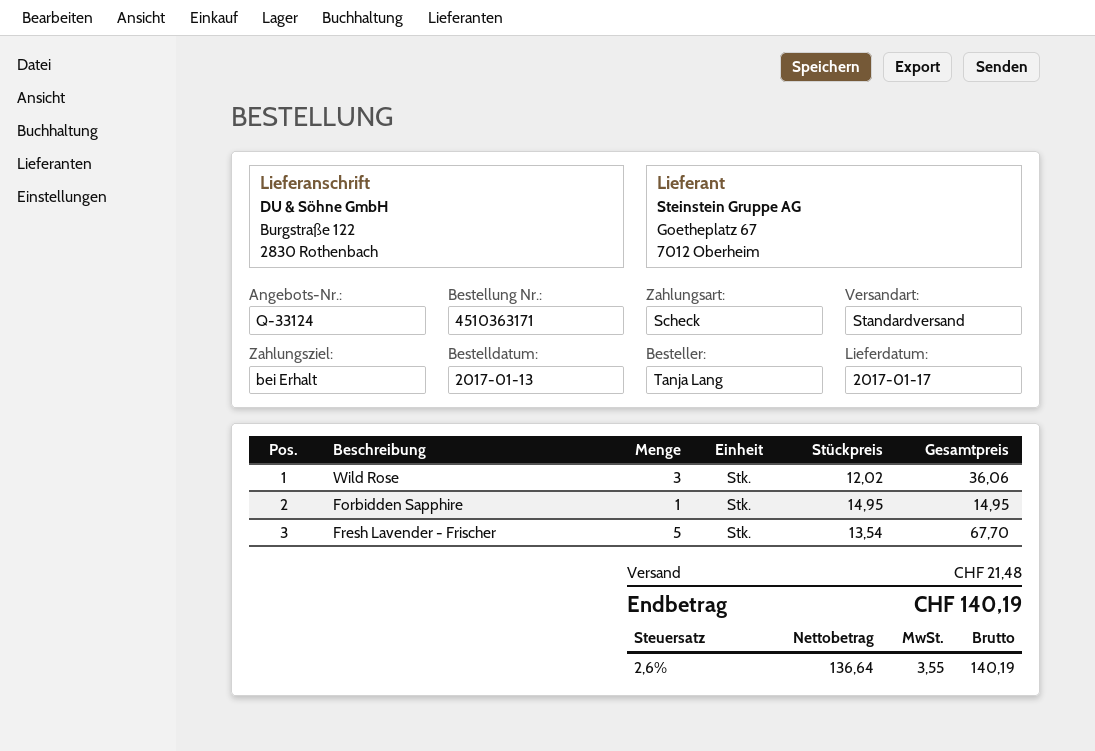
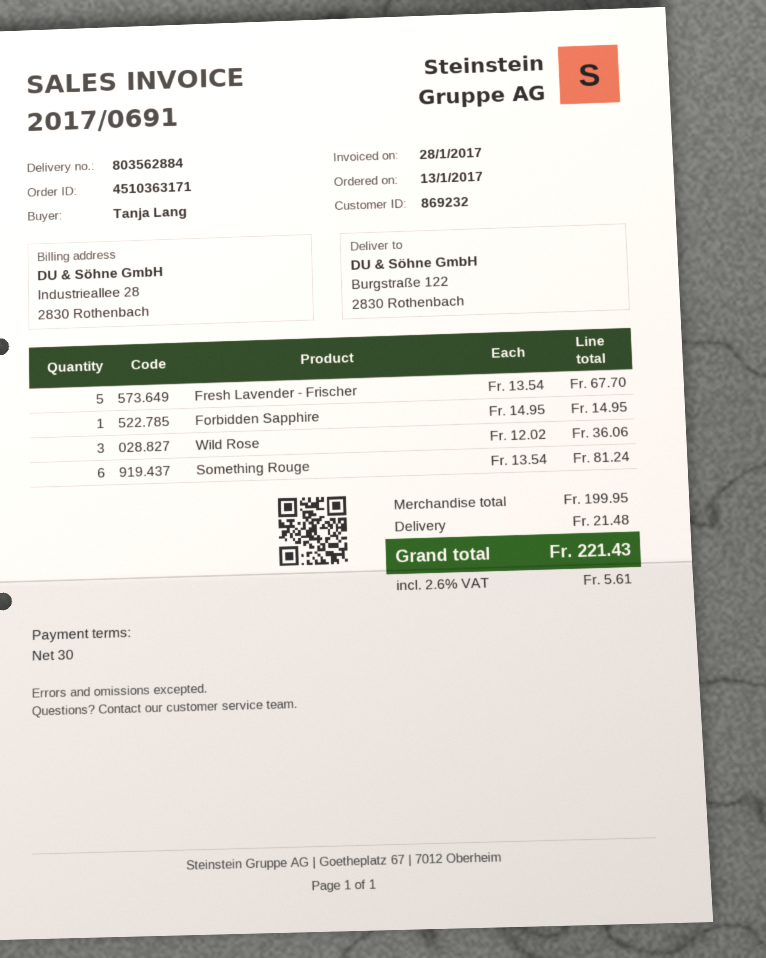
payment terms: on receipt -> 30 days
Something Rouge: none -> 6 x 13.54 = 81.24
tax: 2.6% = 3.55 -> 2.6% = 5.61
total: 140.19 -> 221.43

